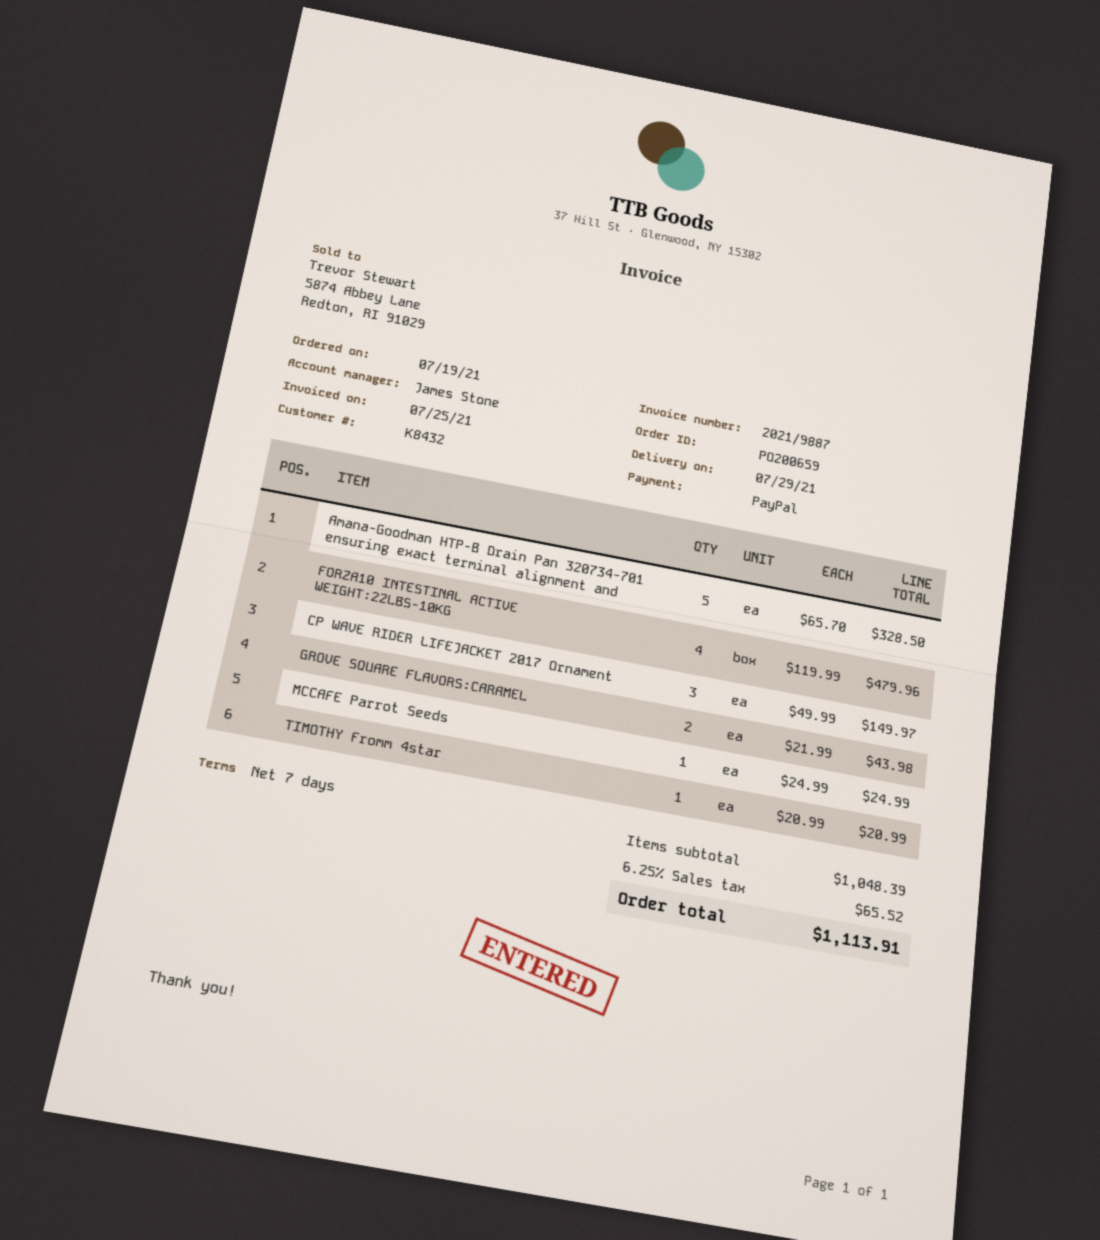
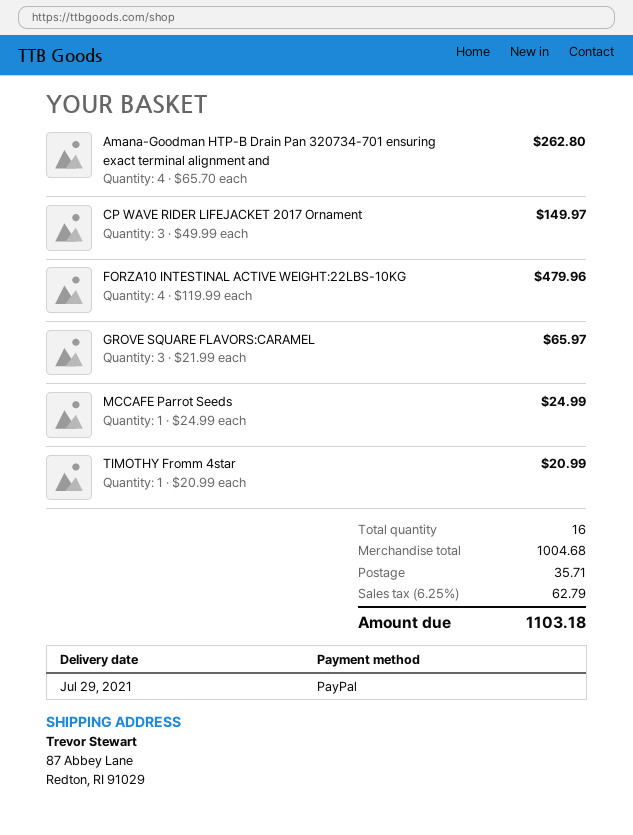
Amana-Goodman HTP-B Drain Pan 320734-701 ensuring exact terminal alignment and: 5 x 65.70 = 328.50 -> 4 x 65.70 = 262.80
GROVE SQUARE FLAVORS:CARAMEL: 2 x 21.99 = 43.98 -> 3 x 21.99 = 65.97
subtotal: 1048.39 -> 1004.68
shipping: none -> 35.71
tax: 6.25% = 65.52 -> 6.25% = 62.79
total: 1113.91 -> 1103.18

